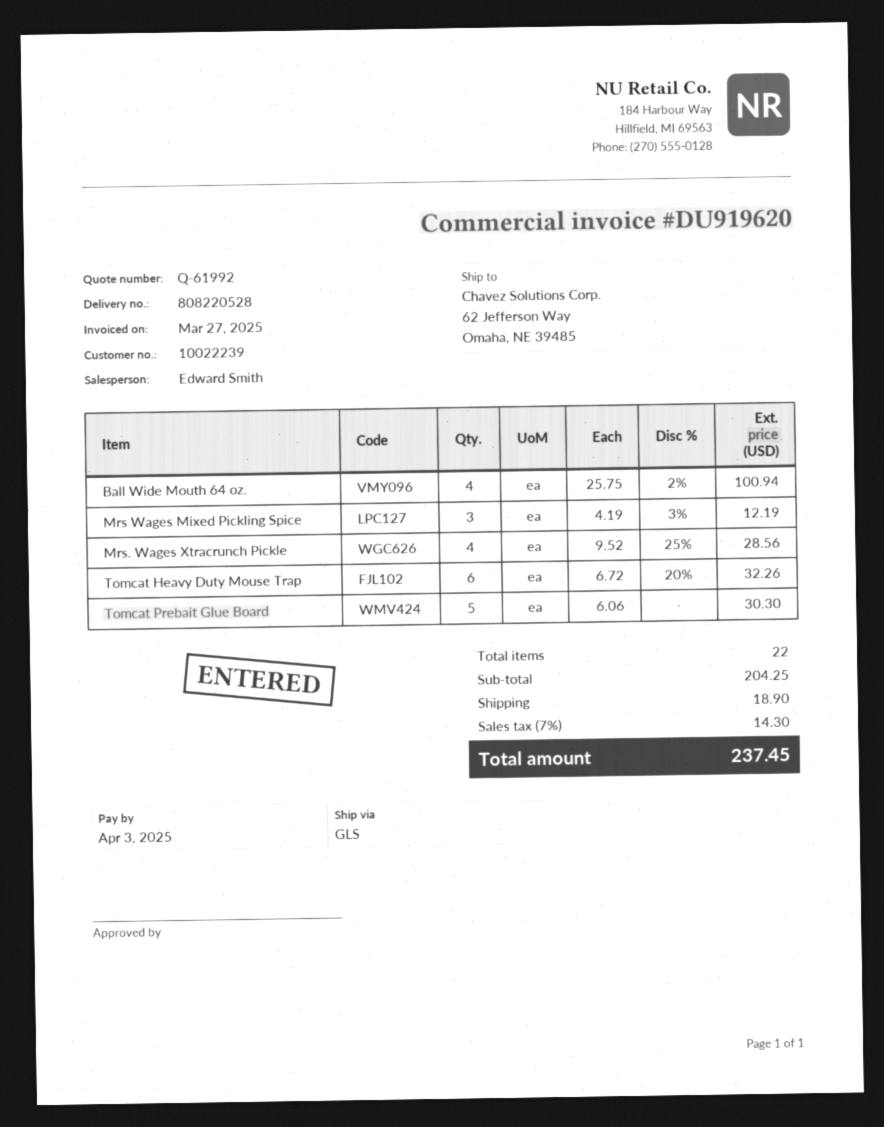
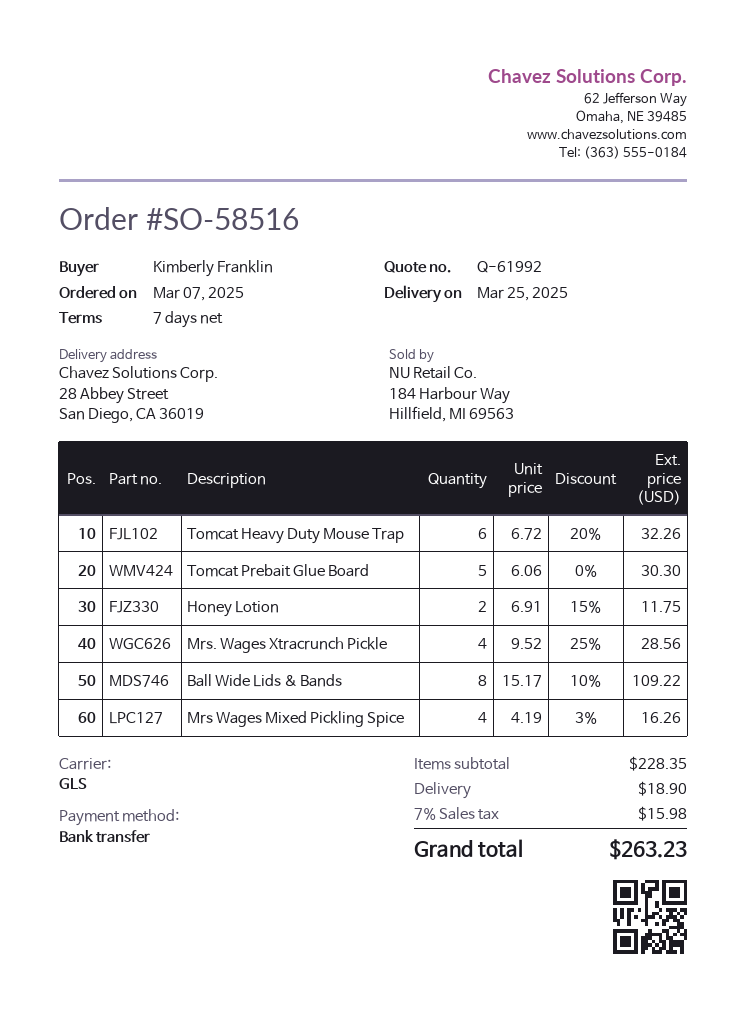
ship to: 62 Jefferson Way, Omaha, NE 39485 -> 28 Abbey Street, San Diego, CA 36019
Ball Wide Mouth 64 oz.: 4 x 25.75 - 2% = 100.94 -> none
Mrs Wages Mixed Pickling Spice: 3 x 4.19 - 3% = 12.19 -> 4 x 4.19 - 3% = 16.26
Honey Lotion: none -> 2 x 6.91 - 15% = 11.75
Ball Wide Lids & Bands: none -> 8 x 15.17 - 10% = 109.22
subtotal: 204.25 -> 228.35
tax: 7% = 14.30 -> 7% = 15.98
total: 237.45 -> 263.23

